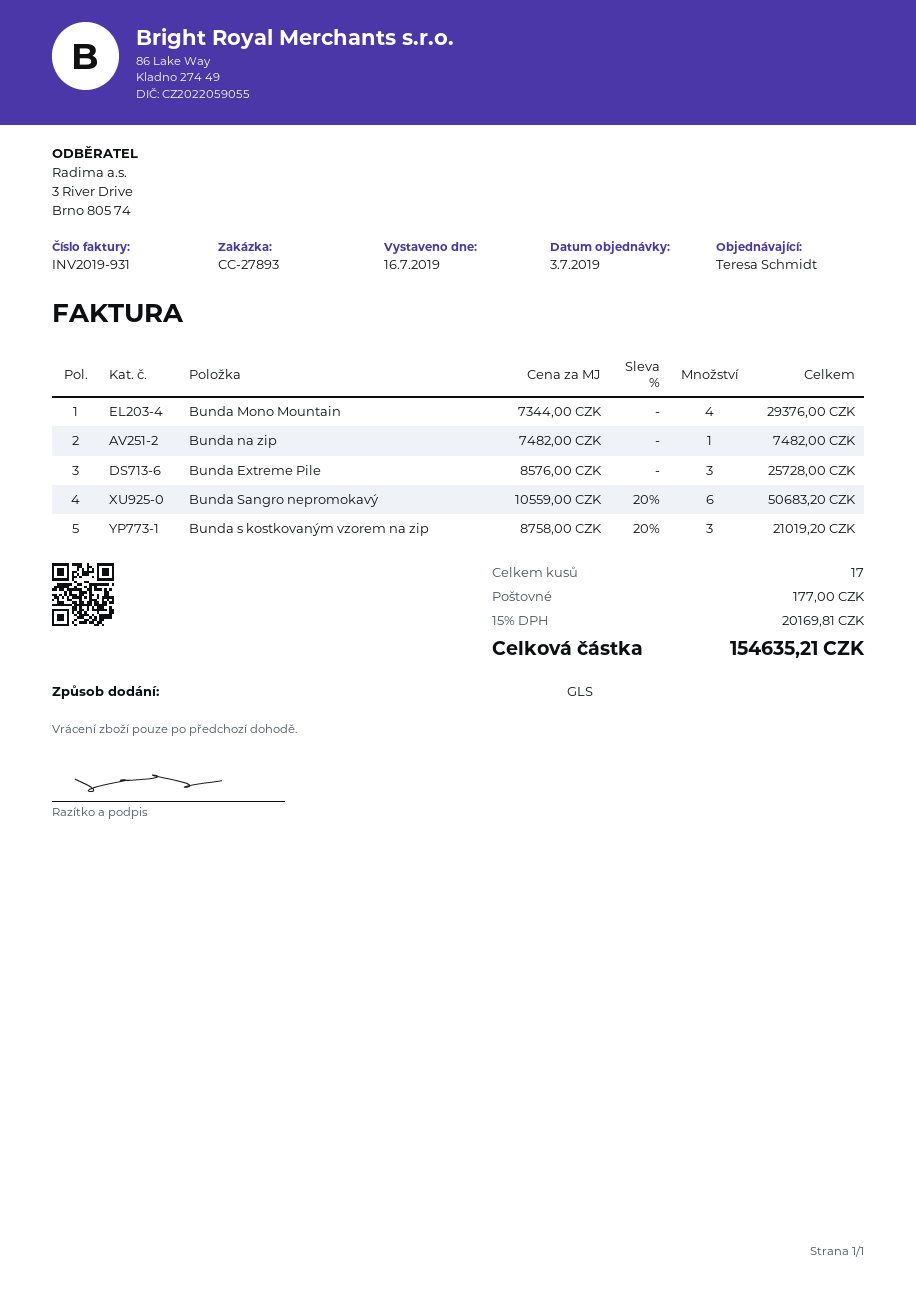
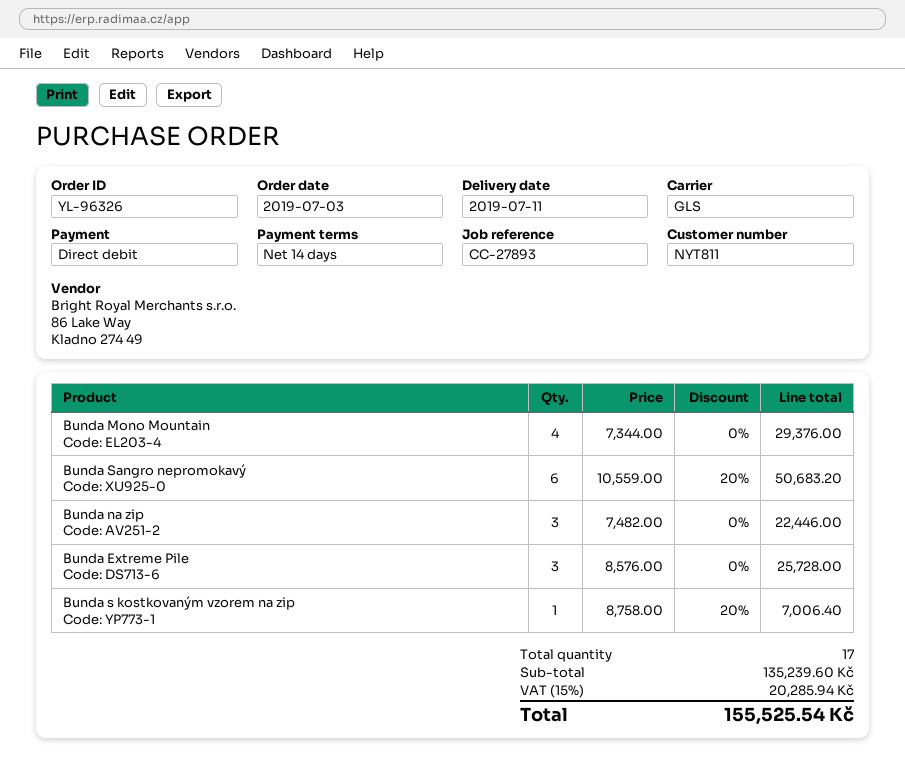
Bunda na zip: 1 x 7482.00 = 7482.00 -> 3 x 7482.00 = 22446.00
Bunda s kostkovaným vzorem na zip: 3 x 8758.00 - 20% = 21019.20 -> 1 x 8758.00 - 20% = 7006.40
shipping: 177.00 -> none
tax: 15% = 20169.81 -> 15% = 20285.94
total: 154635.21 -> 155525.54

